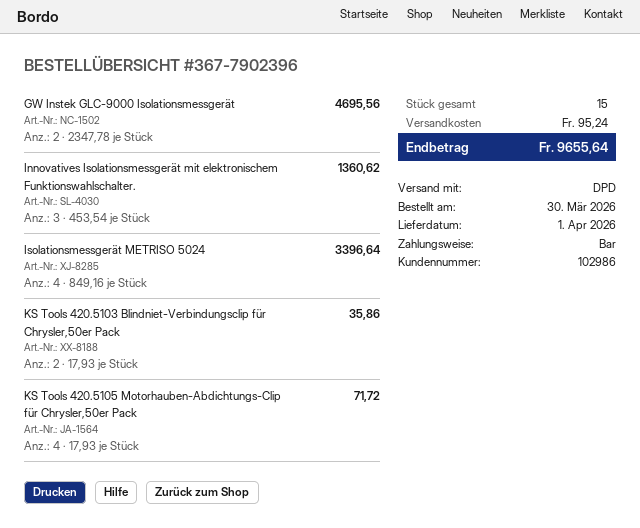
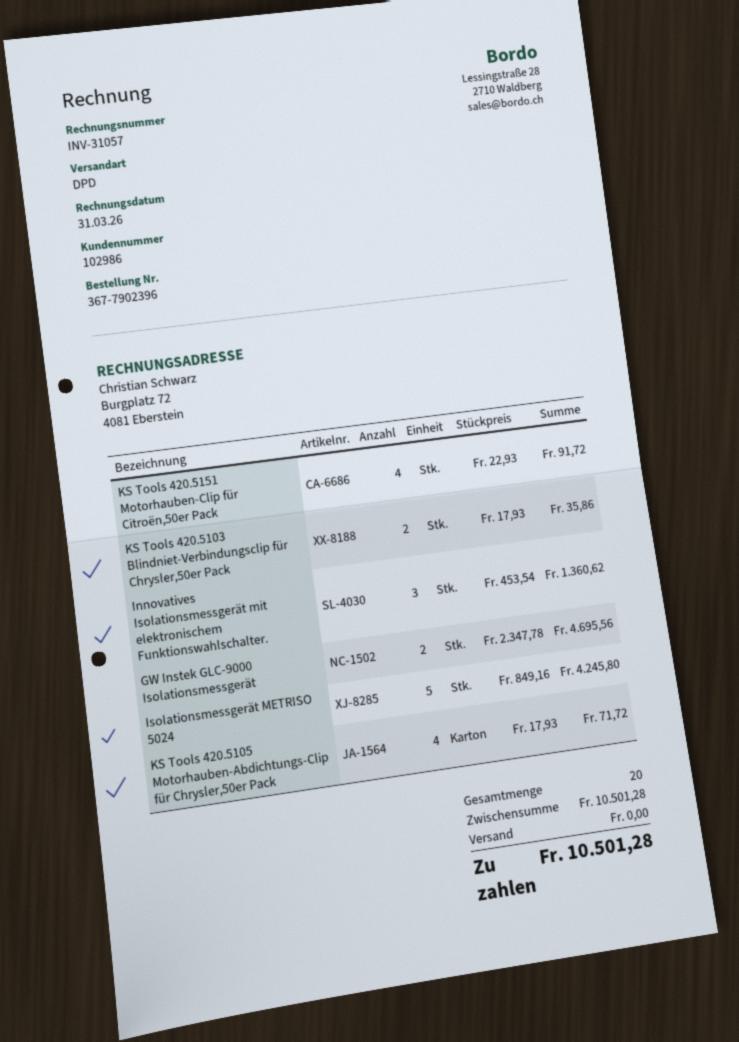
Isolationsmessgerät METRISO 5024: 4 x 849.16 = 3396.64 -> 5 x 849.16 = 4245.80
KS Tools 420.5151 Motorhauben-Clip für Citroën,50er Pack: none -> 4 x 22.93 = 91.72
total quantity: 15 -> 20
shipping: 95.24 -> 0.00
total: 9655.64 -> 10501.28

